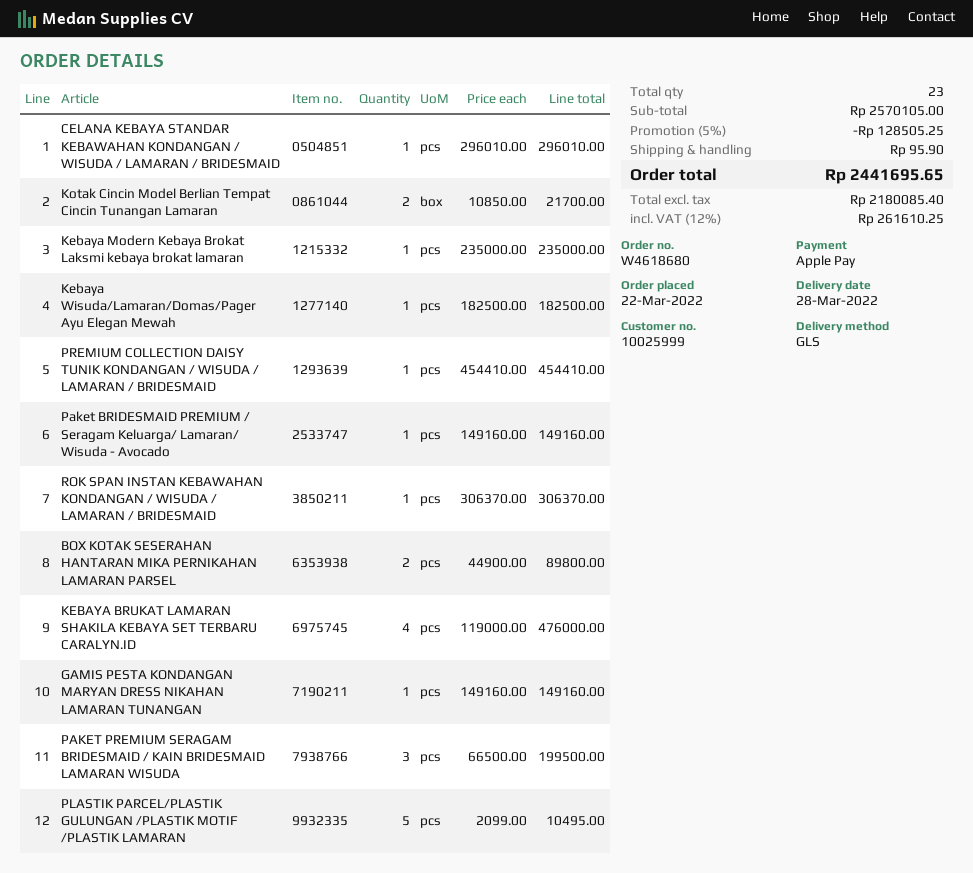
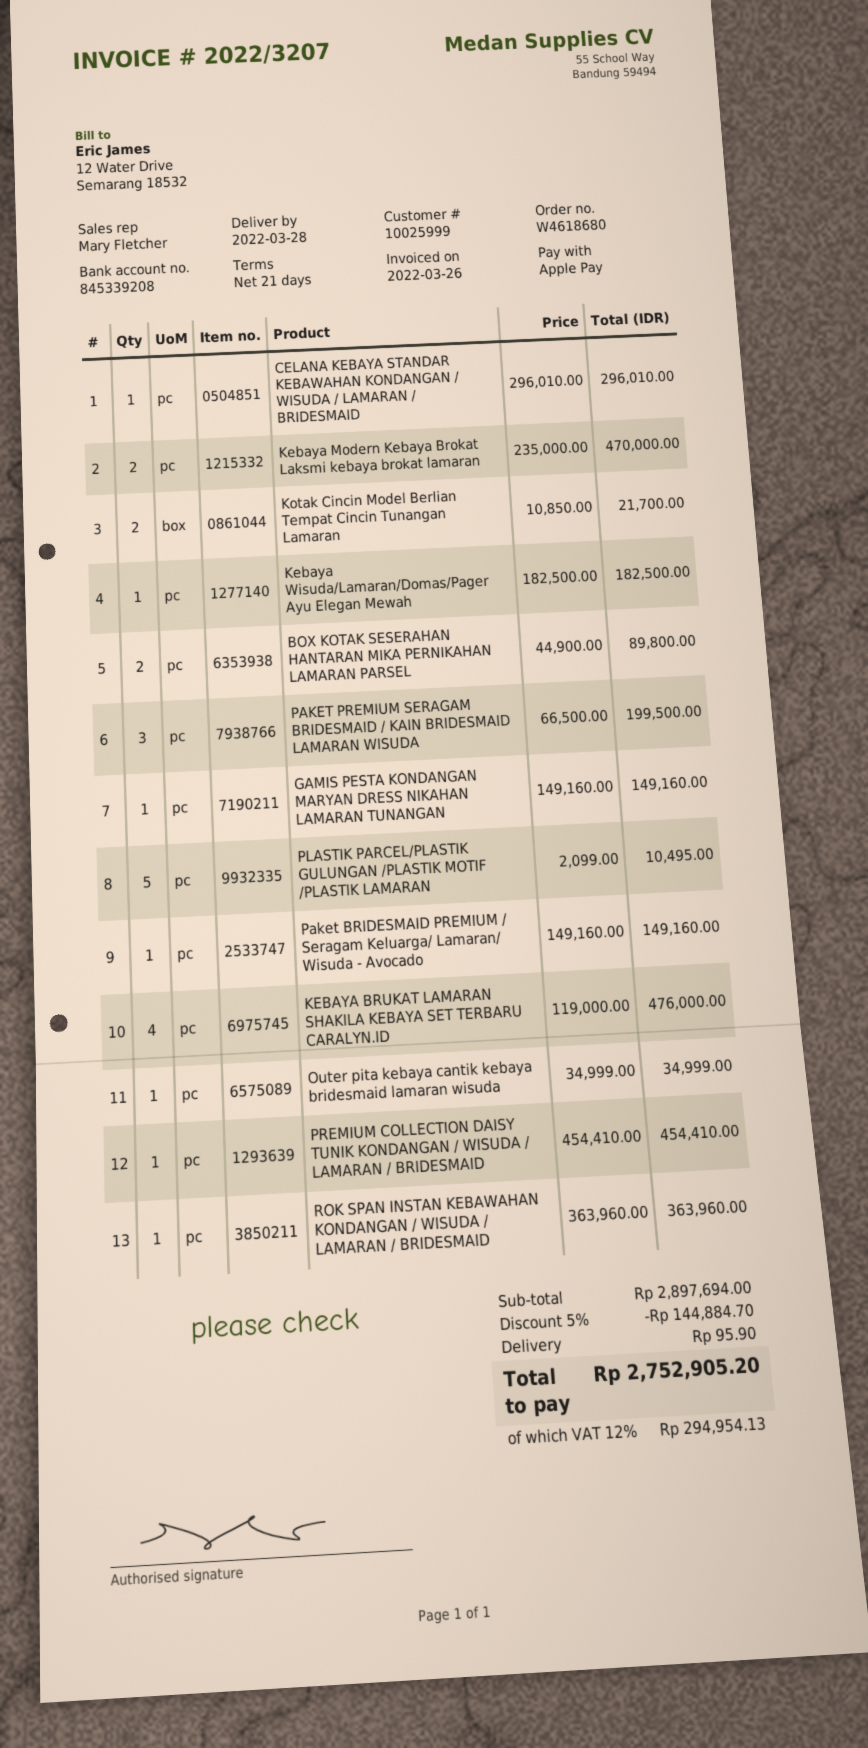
Kebaya Modern Kebaya Brokat Laksmi kebaya brokat lamaran: 1 x 235000.00 = 235000.00 -> 2 x 235000.00 = 470000.00
ROK SPAN INSTAN KEBAWAHAN KONDANGAN / WISUDA / LAMARAN / BRIDESMAID: 1 x 306370.00 = 306370.00 -> 1 x 363960.00 = 363960.00
Outer pita kebaya cantik kebaya bridesmaid lamaran wisuda: none -> 1 x 34999.00 = 34999.00
subtotal: 2570105.00 -> 2897694.00
discount: 5% = 128505.25 -> 5% = 144884.70
tax: 12% = 261610.25 -> 12% = 294954.13
total: 2441695.65 -> 2752905.20

